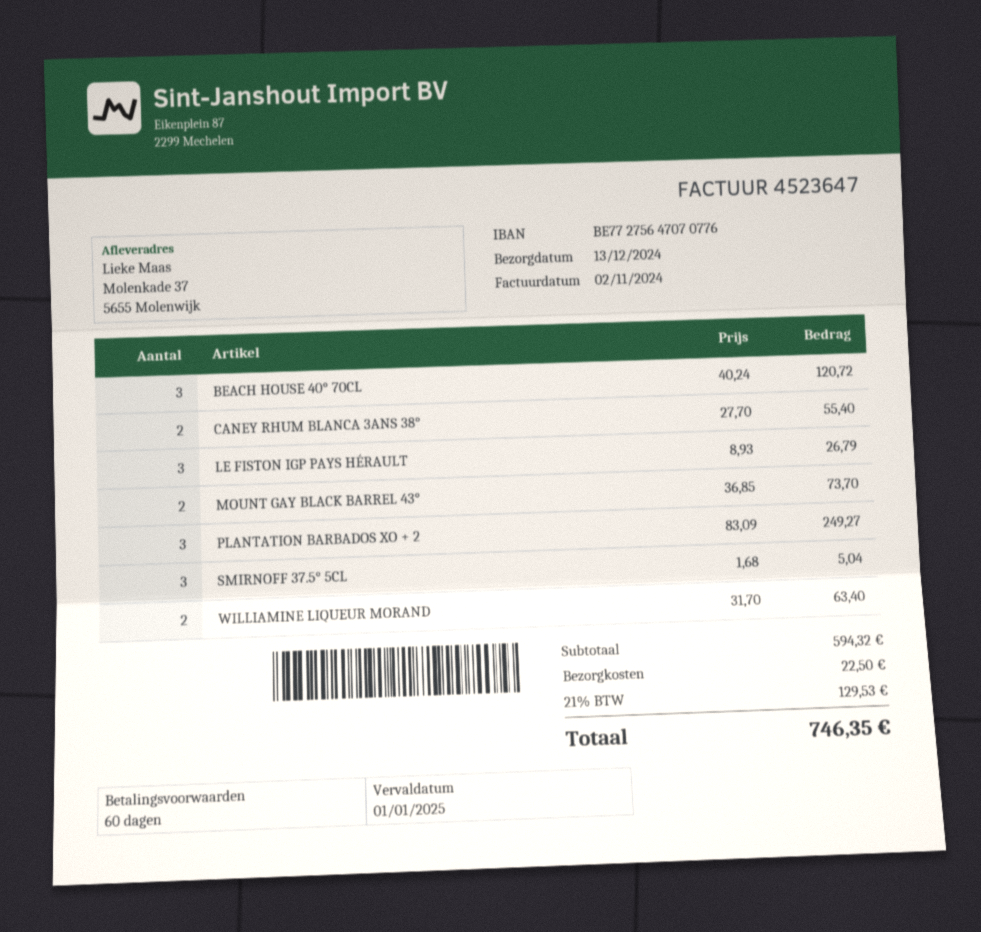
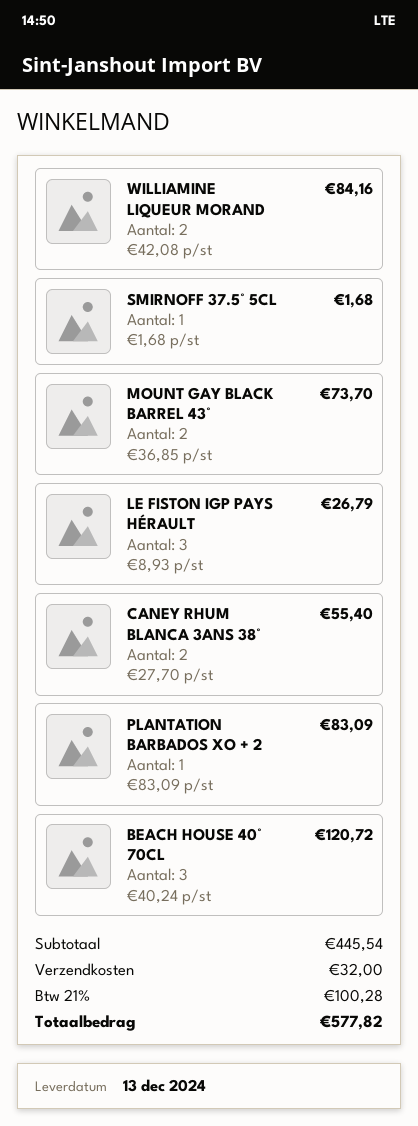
PLANTATION BARBADOS XO + 2: 3 x 83.09 = 249.27 -> 1 x 83.09 = 83.09
SMIRNOFF 37.5° 5CL: 3 x 1.68 = 5.04 -> 1 x 1.68 = 1.68
WILLIAMINE LIQUEUR MORAND: 2 x 31.70 = 63.40 -> 2 x 42.08 = 84.16
subtotal: 594.32 -> 445.54
shipping: 22.50 -> 32.00
tax: 21% = 129.53 -> 21% = 100.28
total: 746.35 -> 577.82

